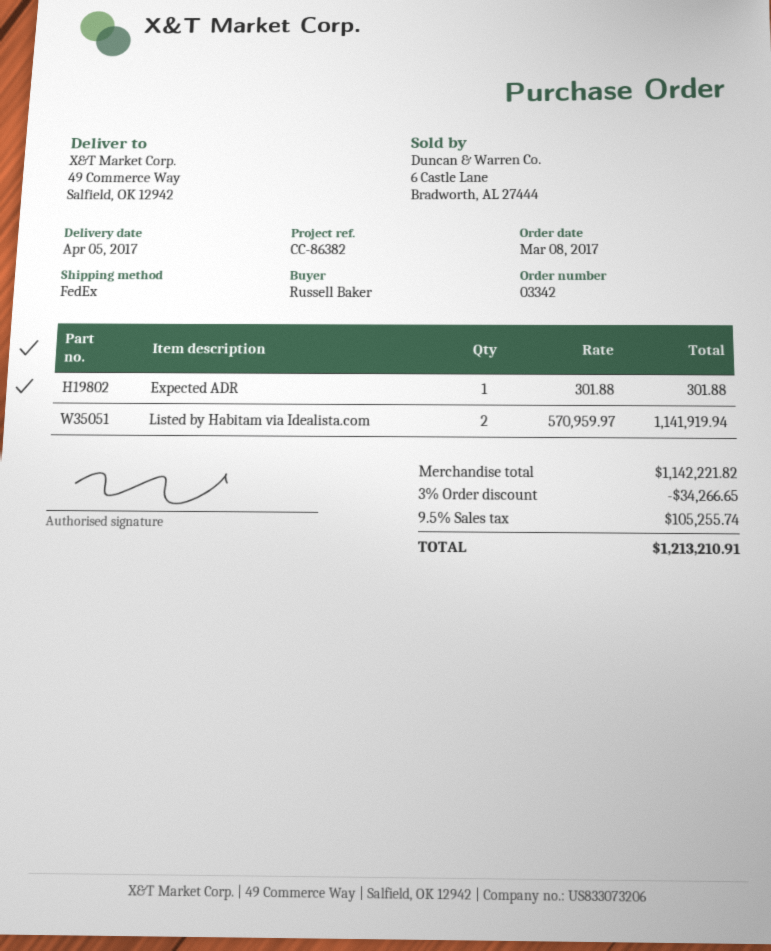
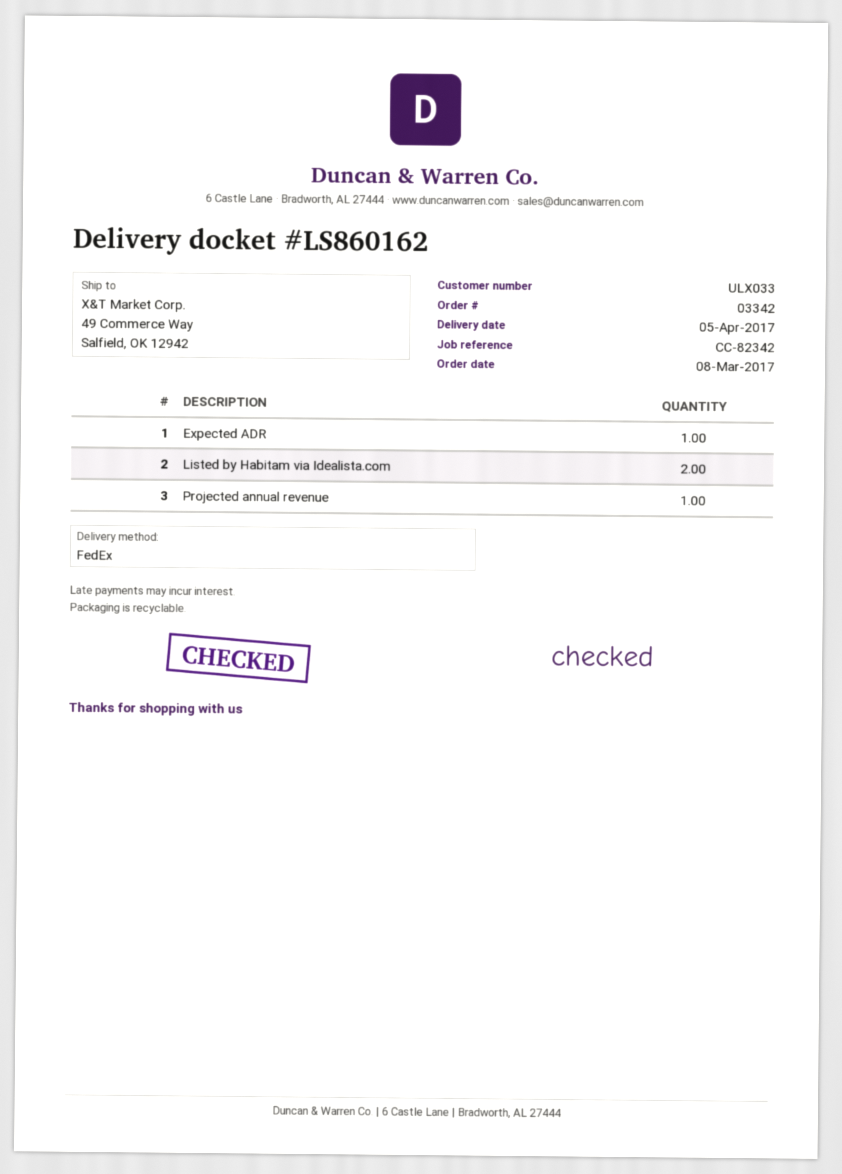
reference: CC-86382 -> CC-82342
Projected annual revenue: none -> 1

